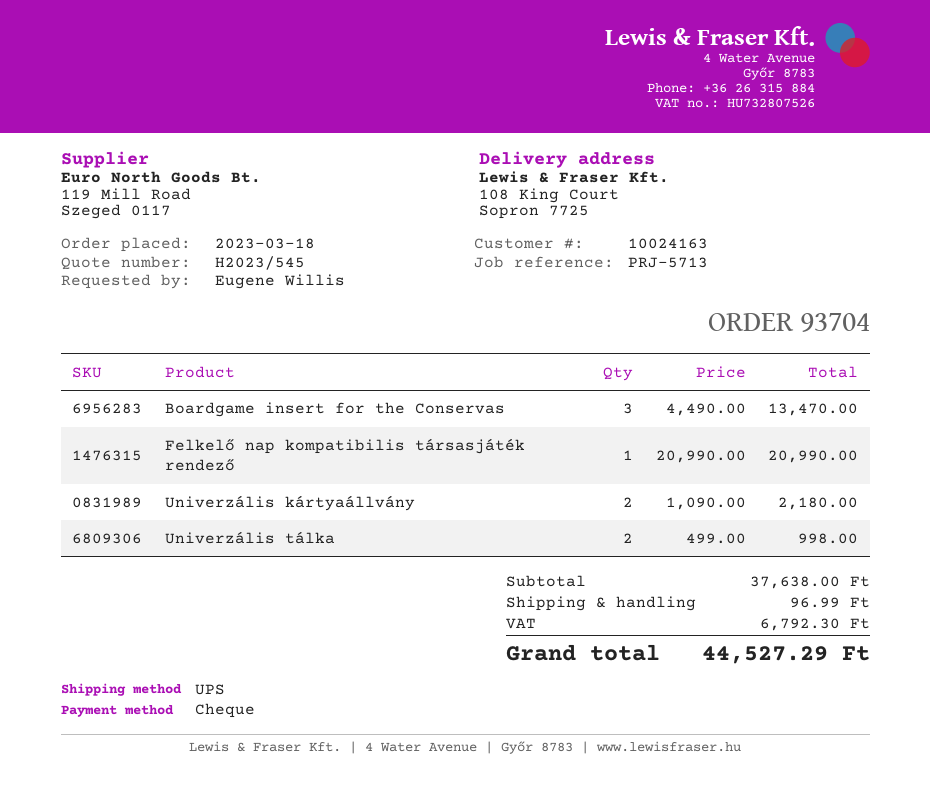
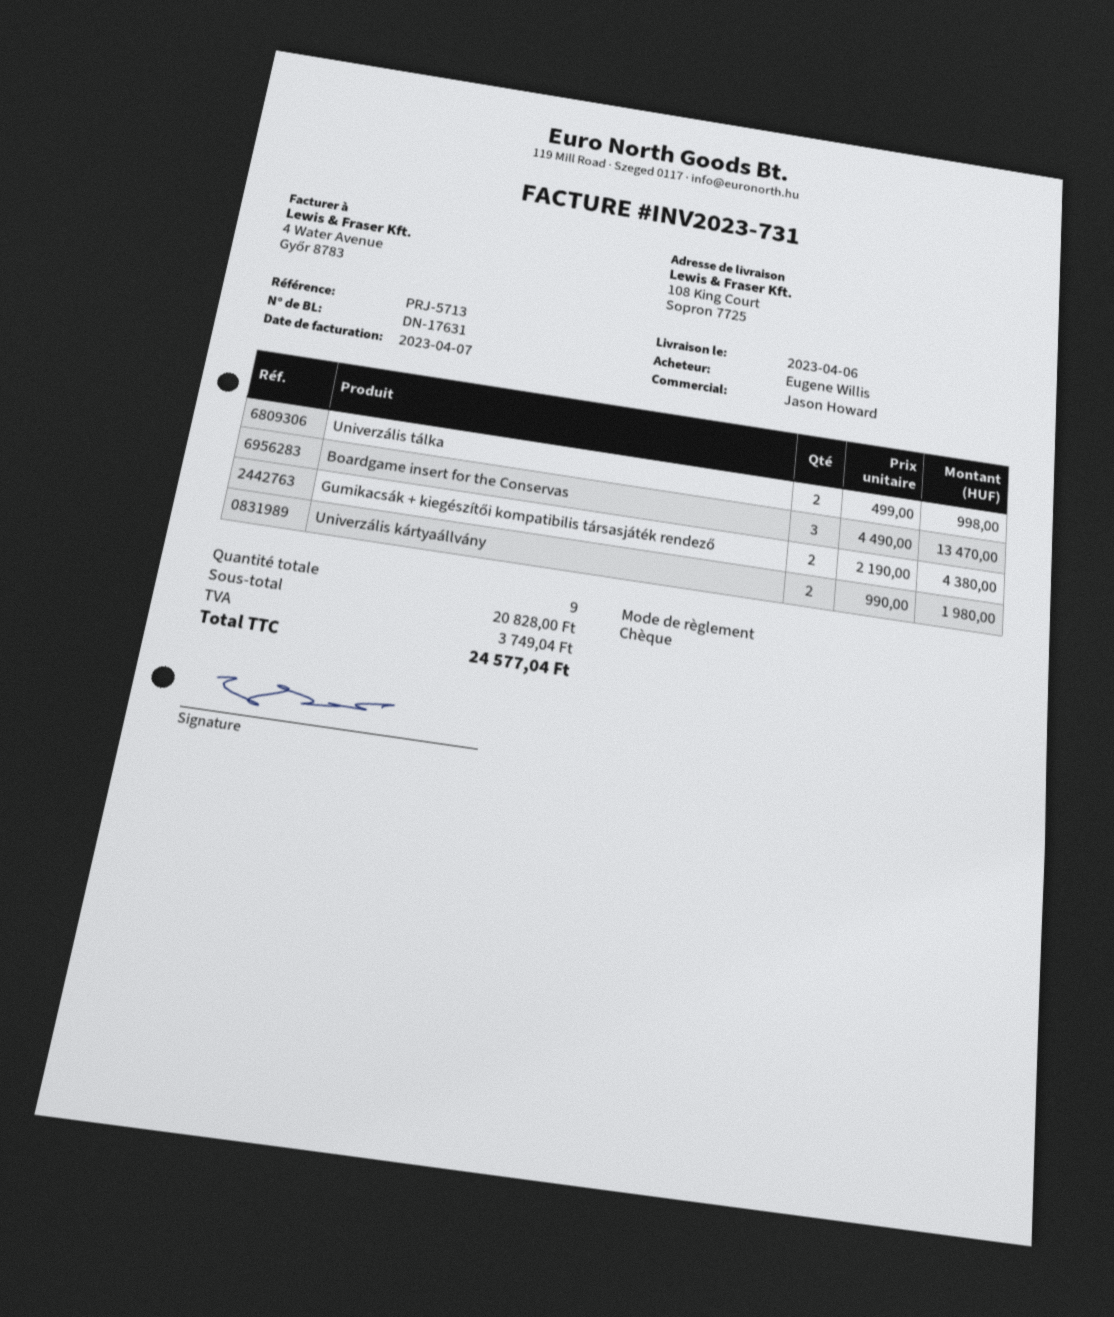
Felkelő nap kompatibilis társasjáték rendező: 1 x 20990.00 = 20990.00 -> none
Univerzális kártyaállvány: 2 x 1090.00 = 2180.00 -> 2 x 990.00 = 1980.00
Gumikacsák + kiegészítői kompatibilis társasjáték rendező: none -> 2 x 2190.00 = 4380.00
subtotal: 37638.00 -> 20828.00
shipping: 96.99 -> none
tax: 6792.30 -> 3749.04
total: 44527.29 -> 24577.04

